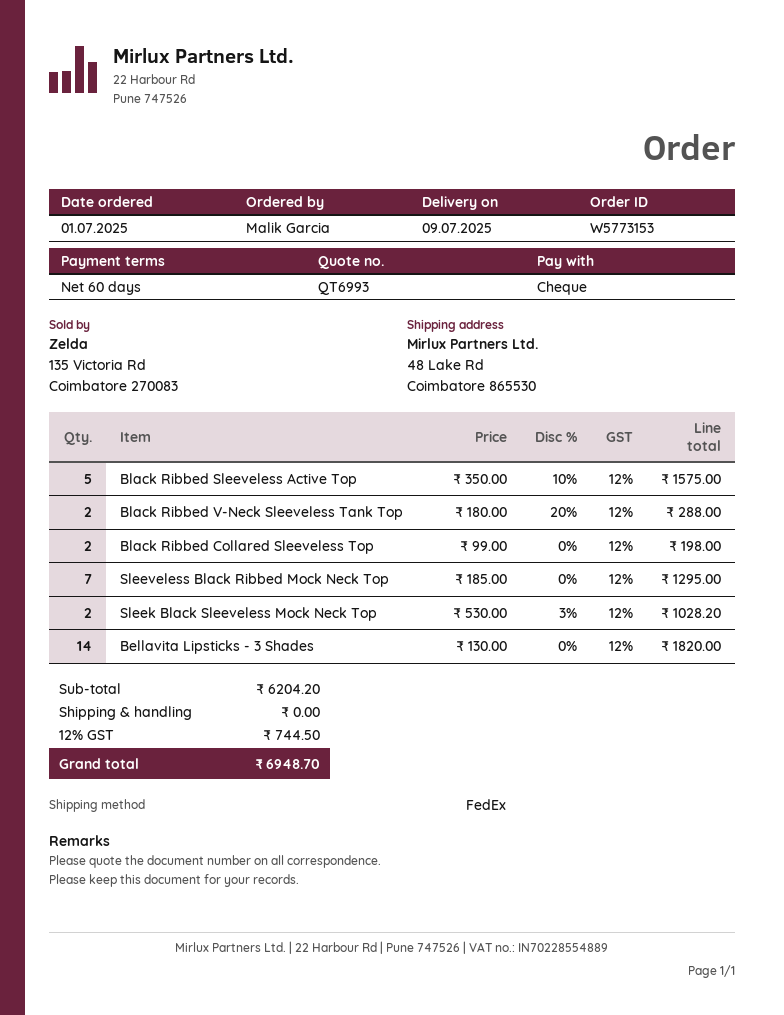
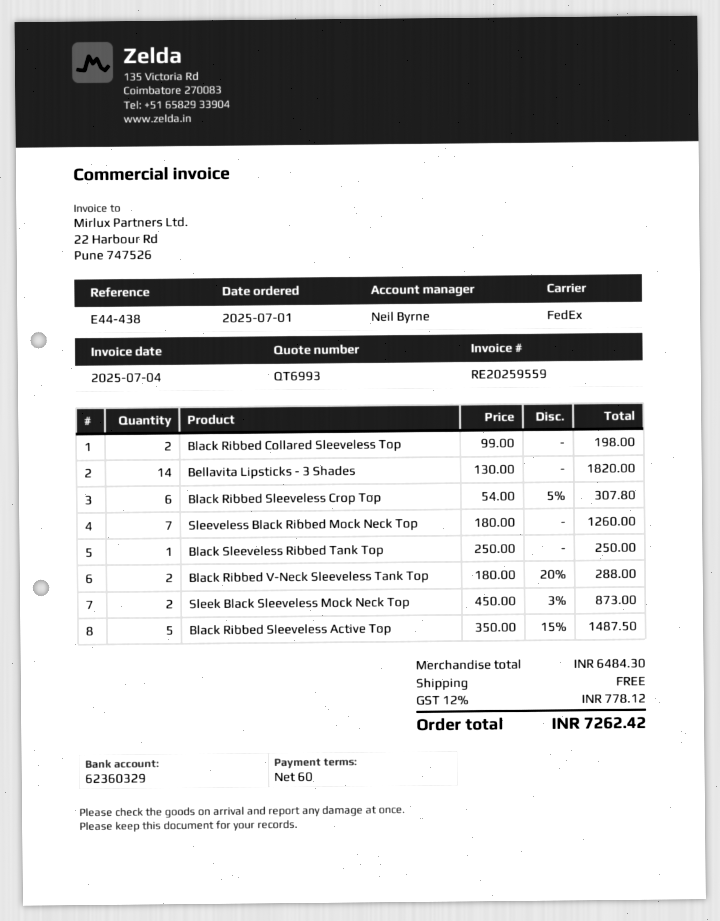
Black Ribbed Sleeveless Active Top: 5 x 350.00 - 10% = 1575.00 -> 5 x 350.00 - 15% = 1487.50
Sleeveless Black Ribbed Mock Neck Top: 7 x 185.00 = 1295.00 -> 7 x 180.00 = 1260.00
Sleek Black Sleeveless Mock Neck Top: 2 x 530.00 - 3% = 1028.20 -> 2 x 450.00 - 3% = 873.00
Black Ribbed Sleeveless Crop Top: none -> 6 x 54.00 - 5% = 307.80
Black Sleeveless Ribbed Tank Top: none -> 1 x 250.00 = 250.00
subtotal: 6204.20 -> 6484.30
tax: 12% = 744.50 -> 12% = 778.12
total: 6948.70 -> 7262.42

